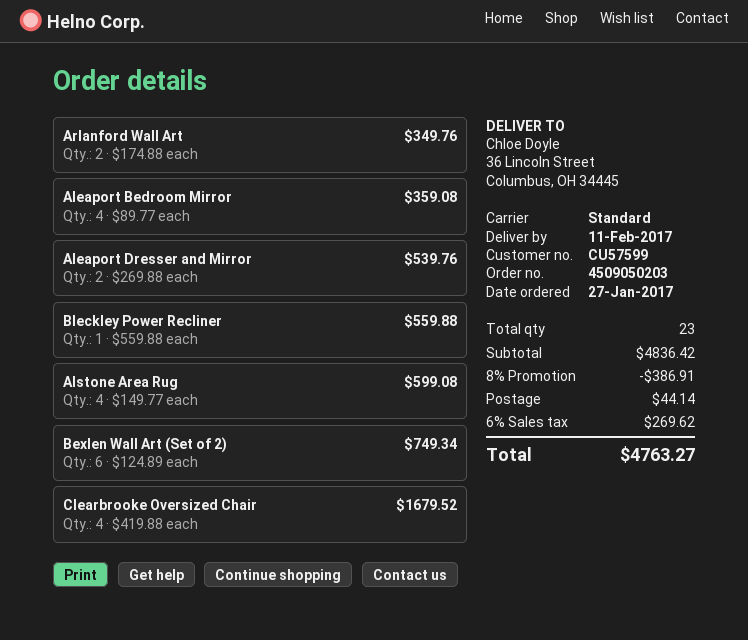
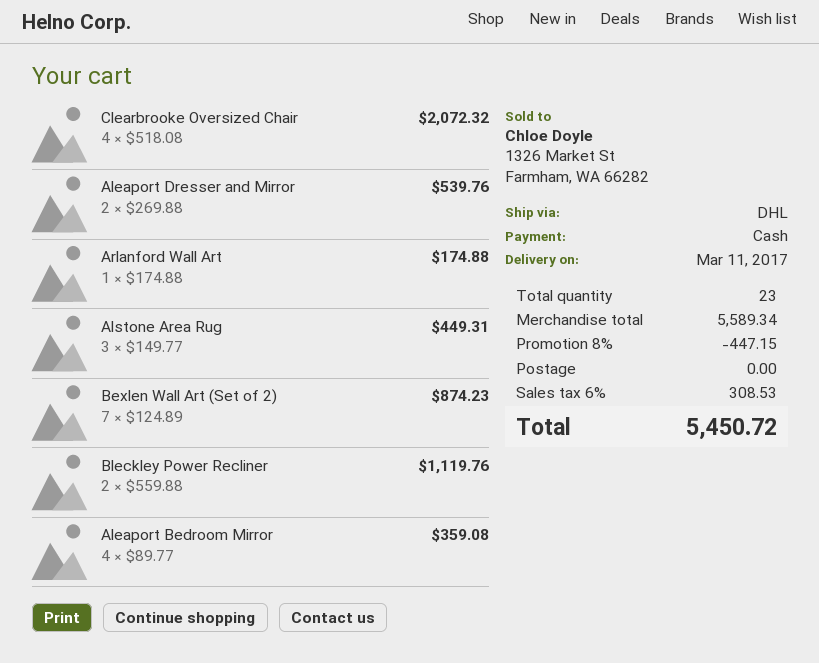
delivery date: 2017-02-11 -> 2017-03-11
shipping method: standard -> DHL
Arlanford Wall Art: 2 x 174.88 = 349.76 -> 1 x 174.88 = 174.88
Bleckley Power Recliner: 1 x 559.88 = 559.88 -> 2 x 559.88 = 1119.76
Alstone Area Rug: 4 x 149.77 = 599.08 -> 3 x 149.77 = 449.31
Bexlen Wall Art (Set of 2): 6 x 124.89 = 749.34 -> 7 x 124.89 = 874.23
Clearbrooke Oversized Chair: 4 x 419.88 = 1679.52 -> 4 x 518.08 = 2072.32
subtotal: 4836.42 -> 5589.34
discount: 8% = 386.91 -> 8% = 447.15
shipping: 44.14 -> 0.00
tax: 6% = 269.62 -> 6% = 308.53
total: 4763.27 -> 5450.72

